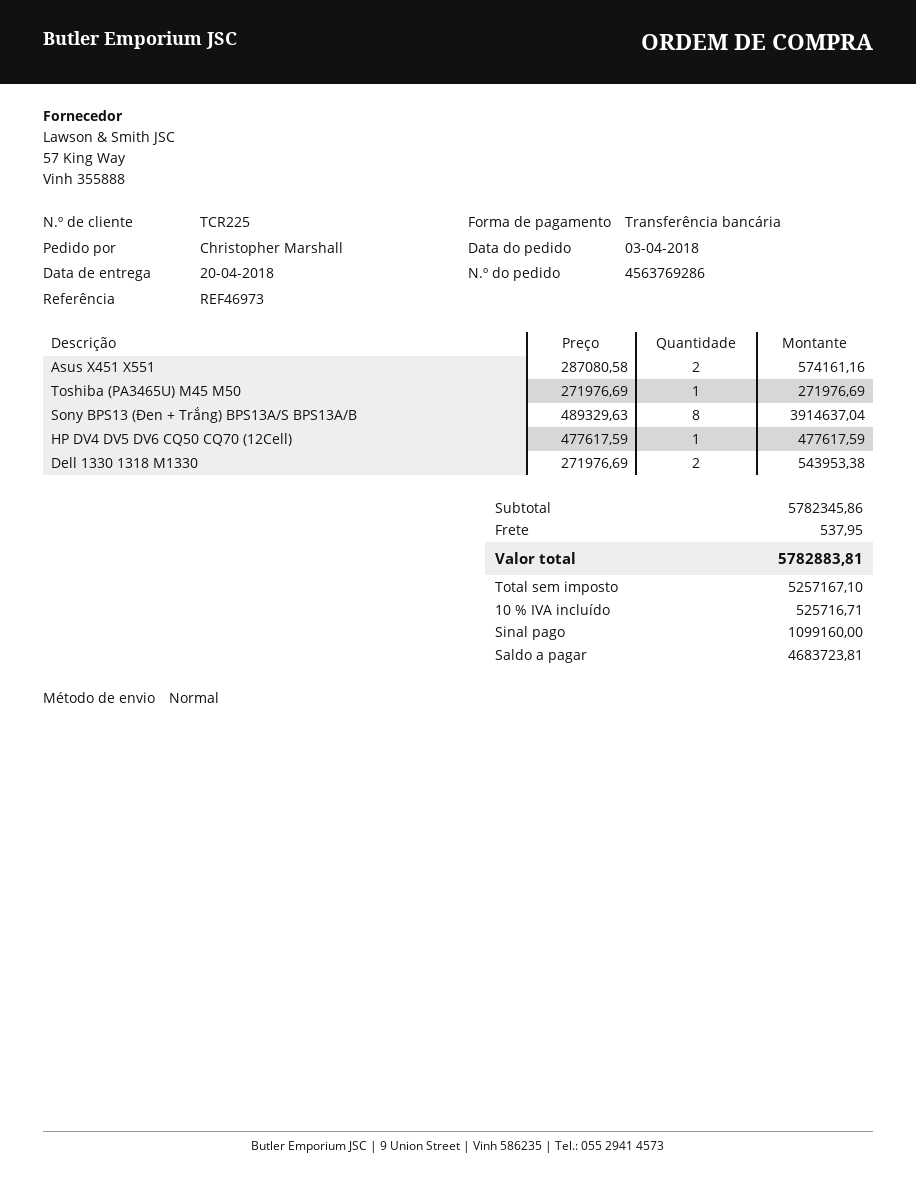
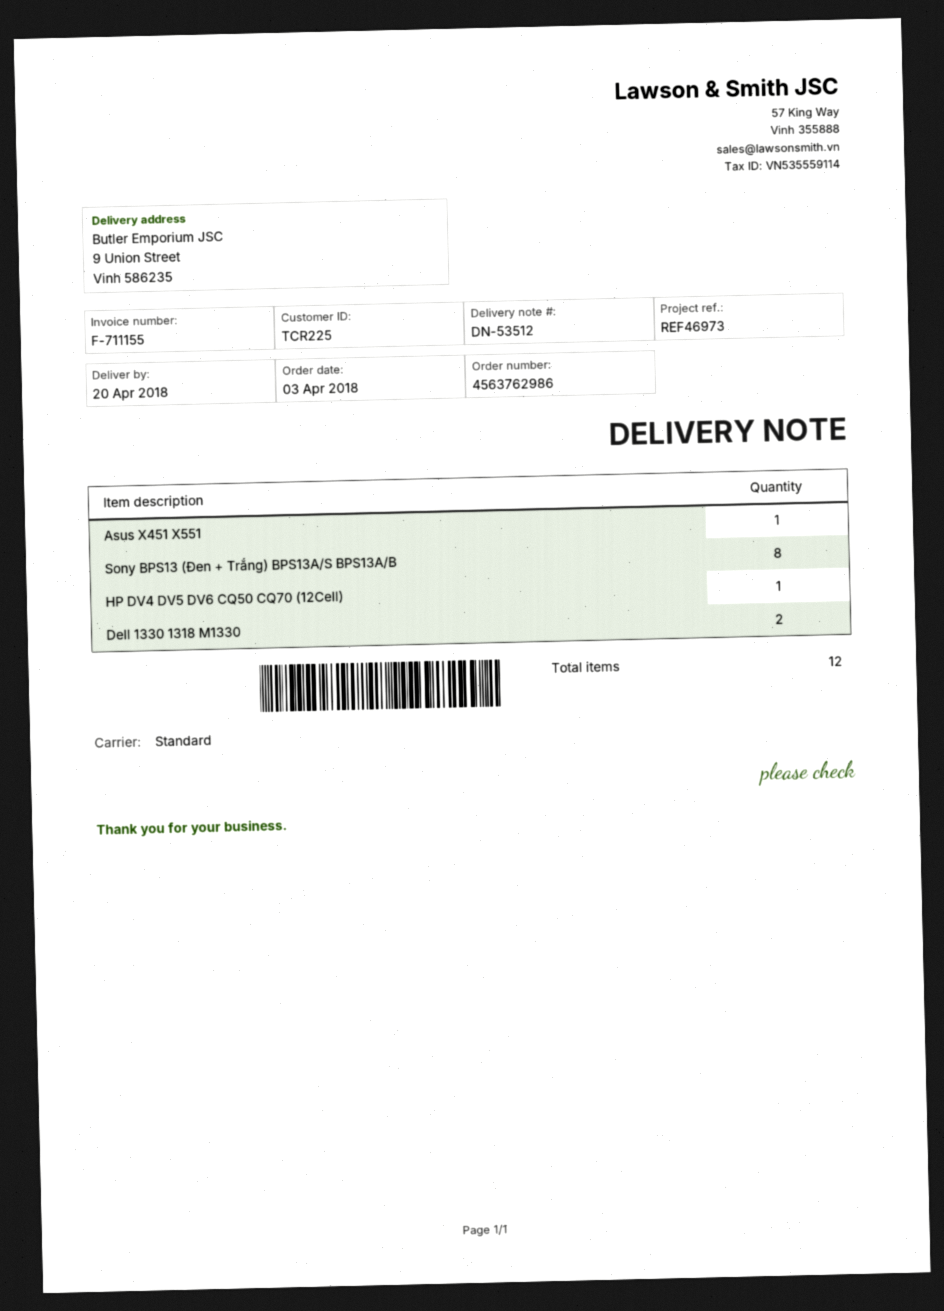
order number: 4563769286 -> 4563762986
Asus X451 X551: 2 -> 1
Toshiba (PA3465U) M45 M50: 1 -> none

